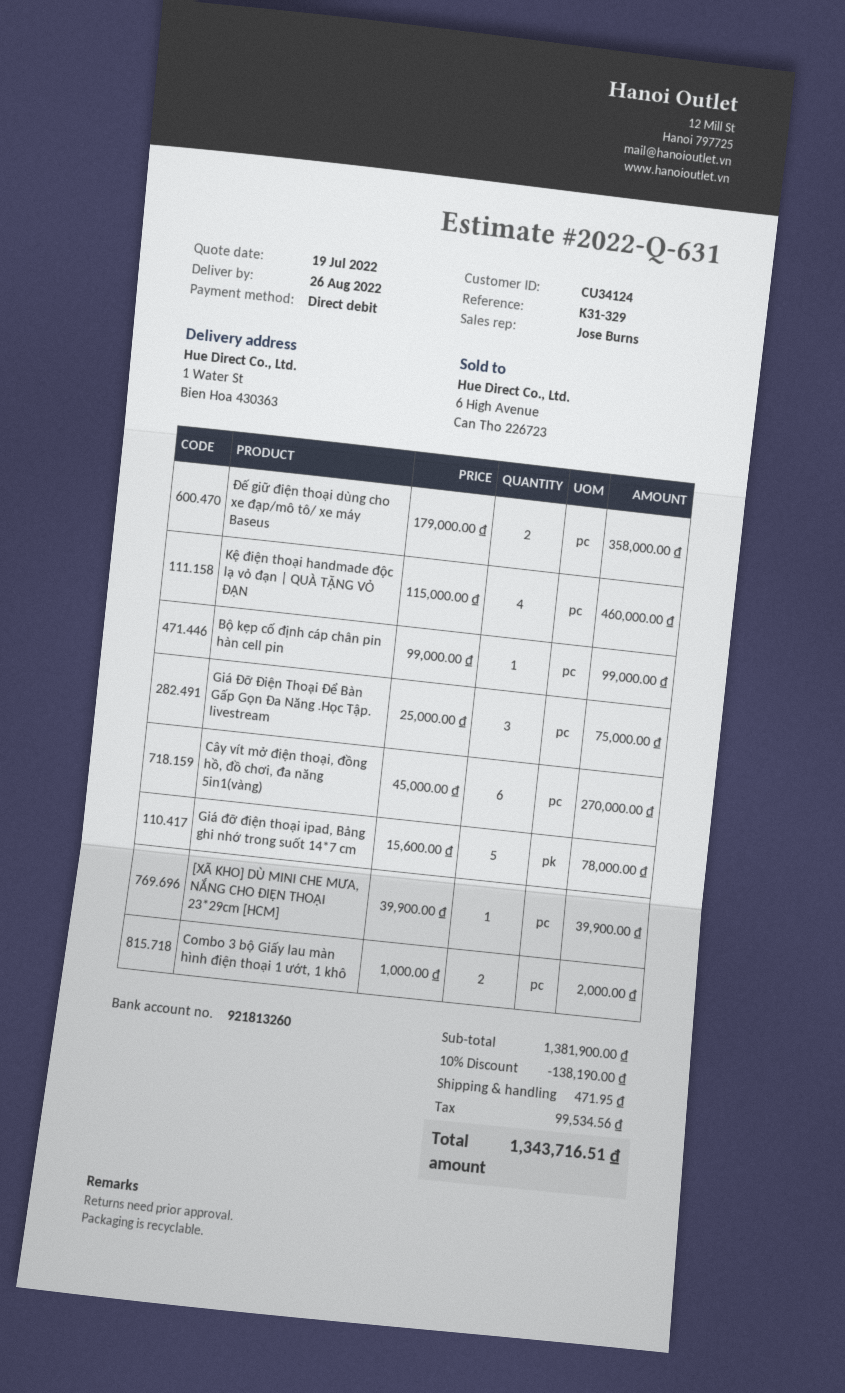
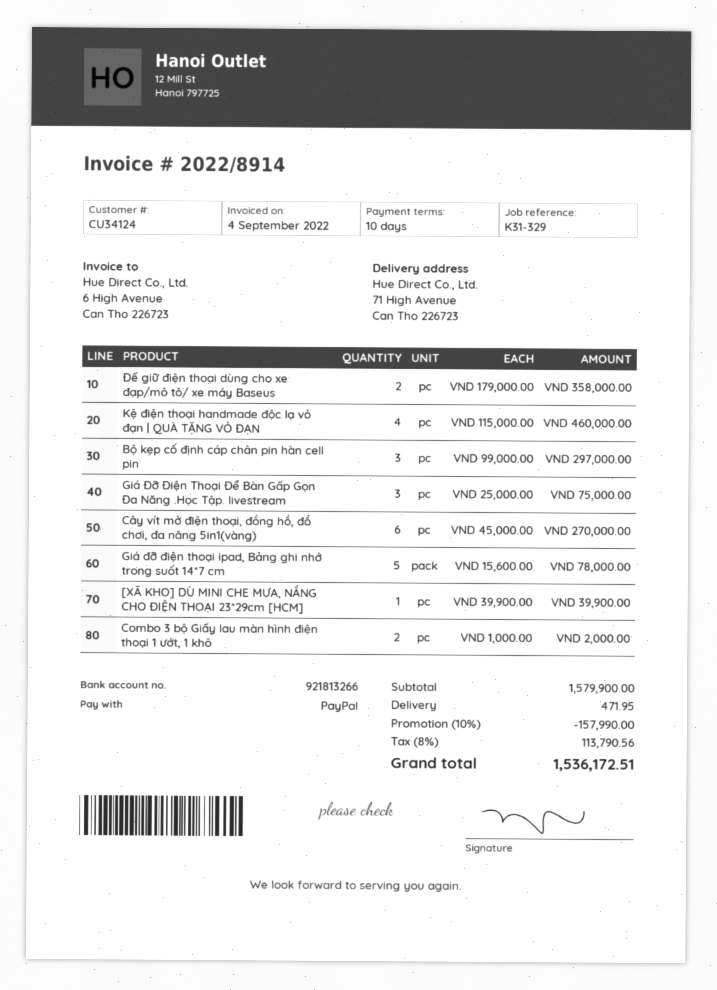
payment method: direct debit -> PayPal
bank account: 921813260 -> 921813266
ship to: 1 Water St, Bien Hoa 430363 -> 71 High Avenue, Can Tho 226723
Bộ kẹp cố định cáp chân pin hàn cell pin: 1 x 99000.00 = 99000.00 -> 3 x 99000.00 = 297000.00
subtotal: 1381900.00 -> 1579900.00
discount: 10% = 138190.00 -> 10% = 157990.00
tax: 99534.56 -> 113790.56
total: 1343716.51 -> 1536172.51

